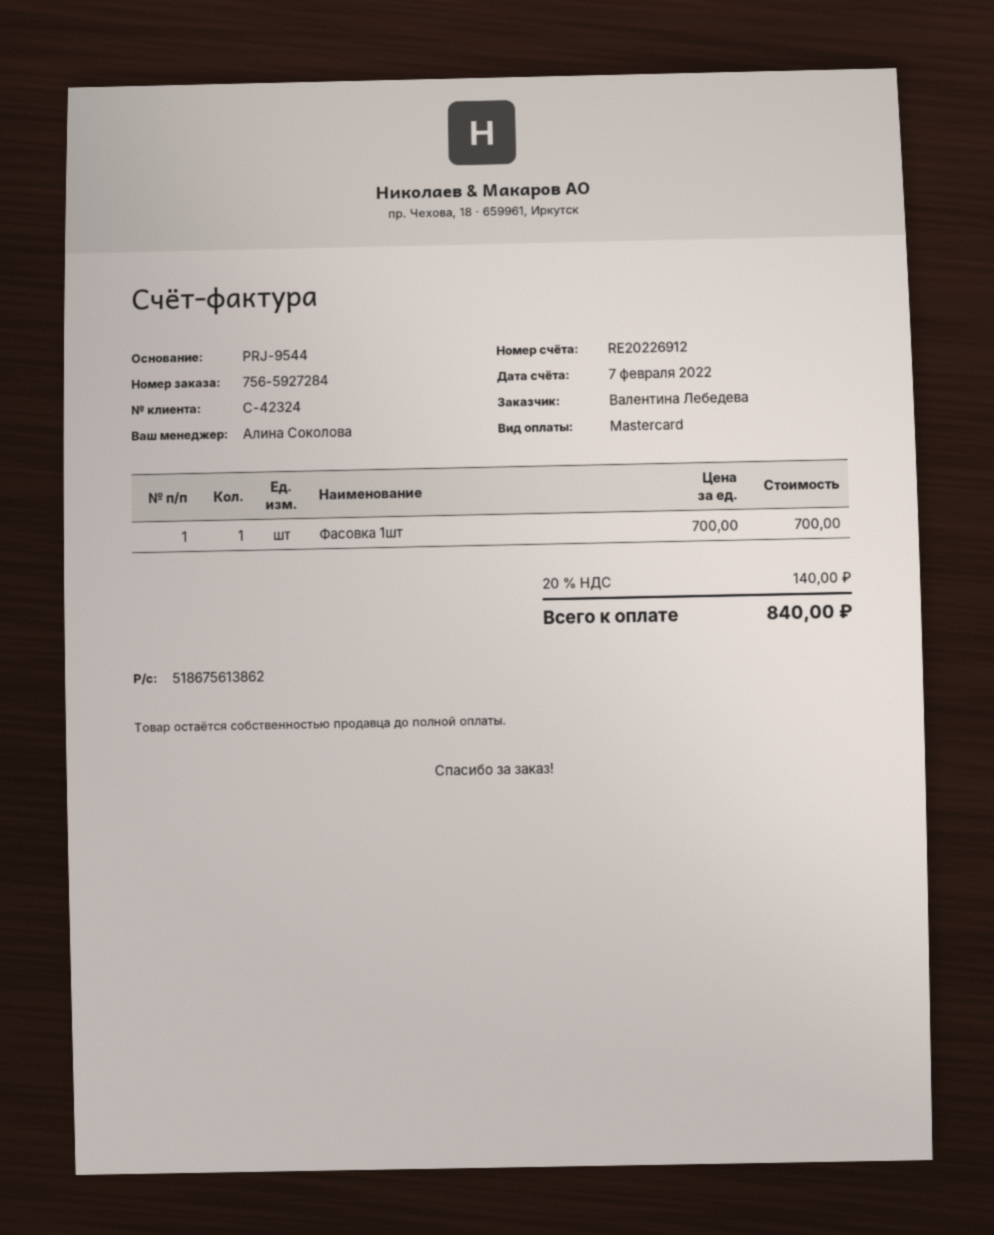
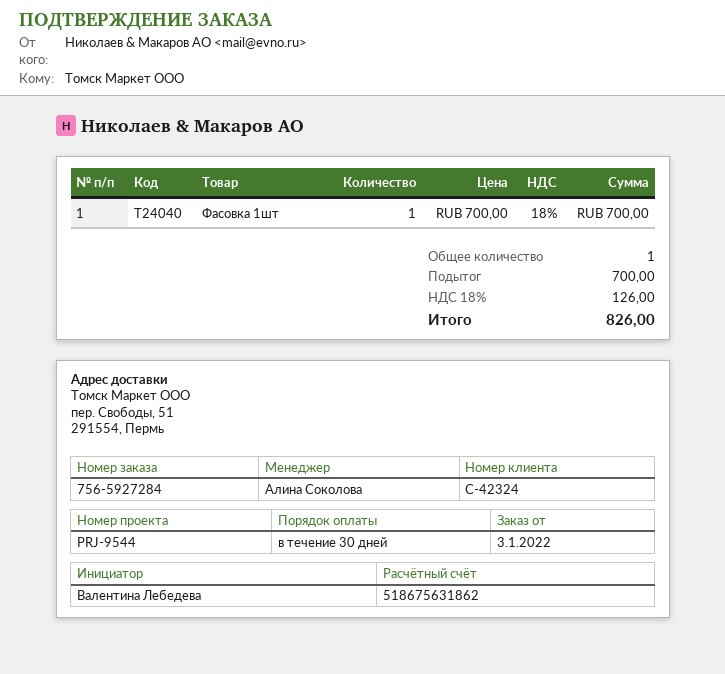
bank account: 518675613862 -> 518675631862
tax: 20% = 140.00 -> 18% = 126.00
total: 840.00 -> 826.00

